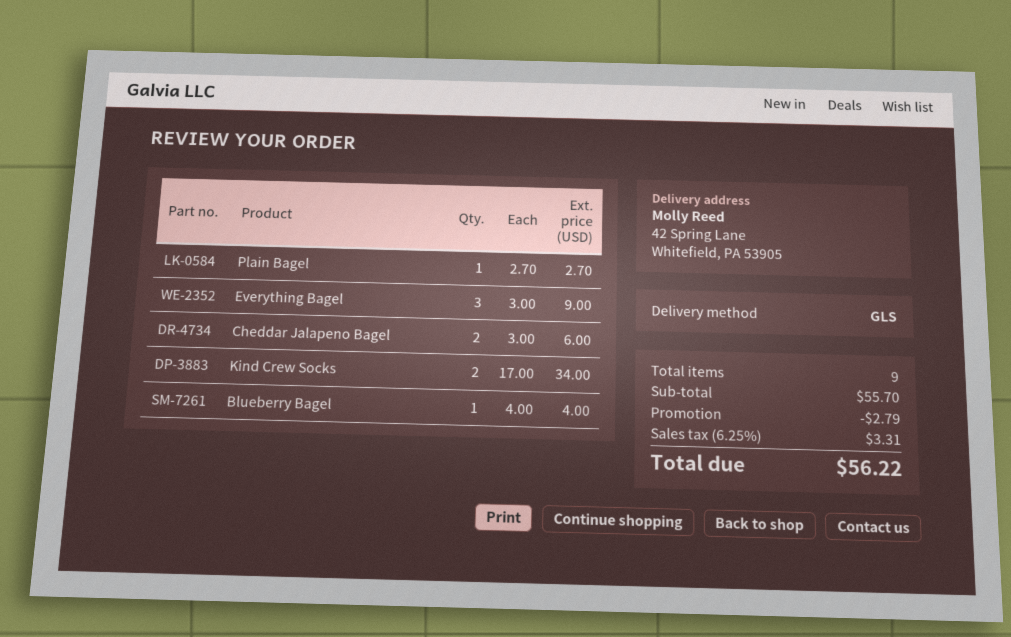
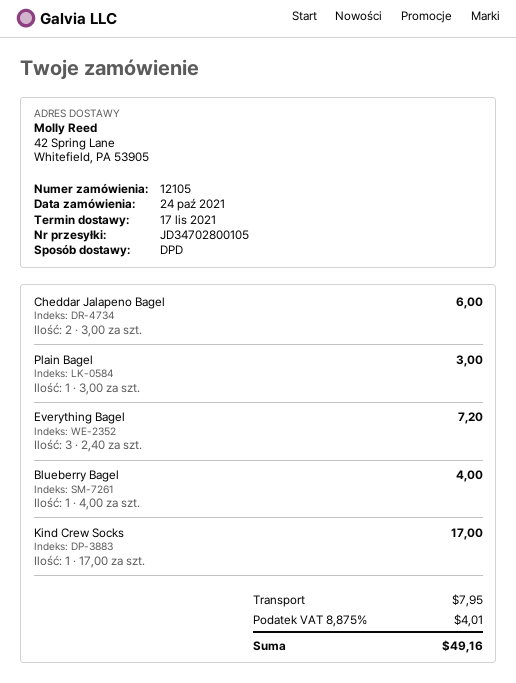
shipping method: GLS -> DPD
Plain Bagel: 1 x 2.70 = 2.70 -> 1 x 3.00 = 3.00
Everything Bagel: 3 x 3.00 = 9.00 -> 3 x 2.40 = 7.20
Kind Crew Socks: 2 x 17.00 = 34.00 -> 1 x 17.00 = 17.00
discount: 2.79 -> none
shipping: none -> 7.95
tax: 6.25% = 3.31 -> 8.875% = 4.01
total: 56.22 -> 49.16

